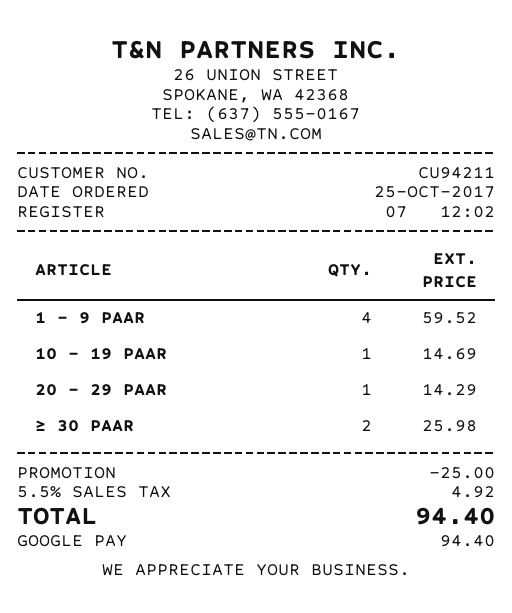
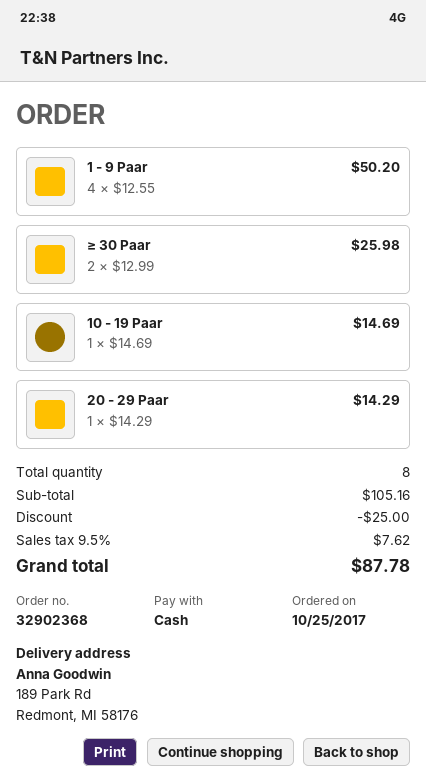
payment method: Google Pay -> cash
1 - 9 PAAR: 4 for 59.52 -> 4 for 50.20
tax: 5.5% = 4.92 -> 9.5% = 7.62
total: 94.40 -> 87.78

